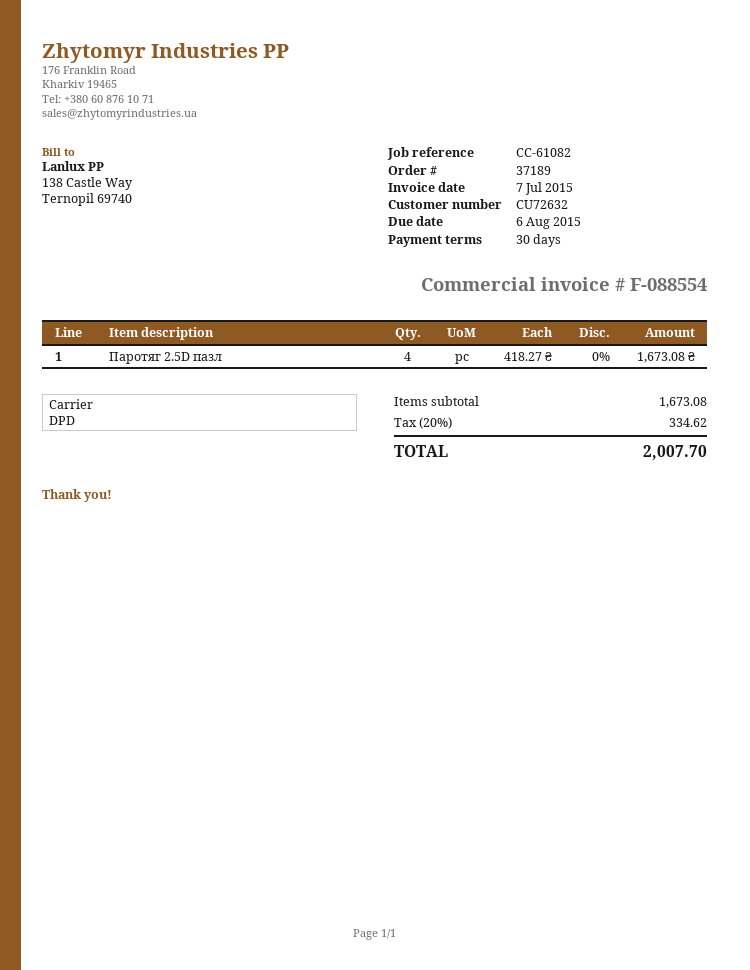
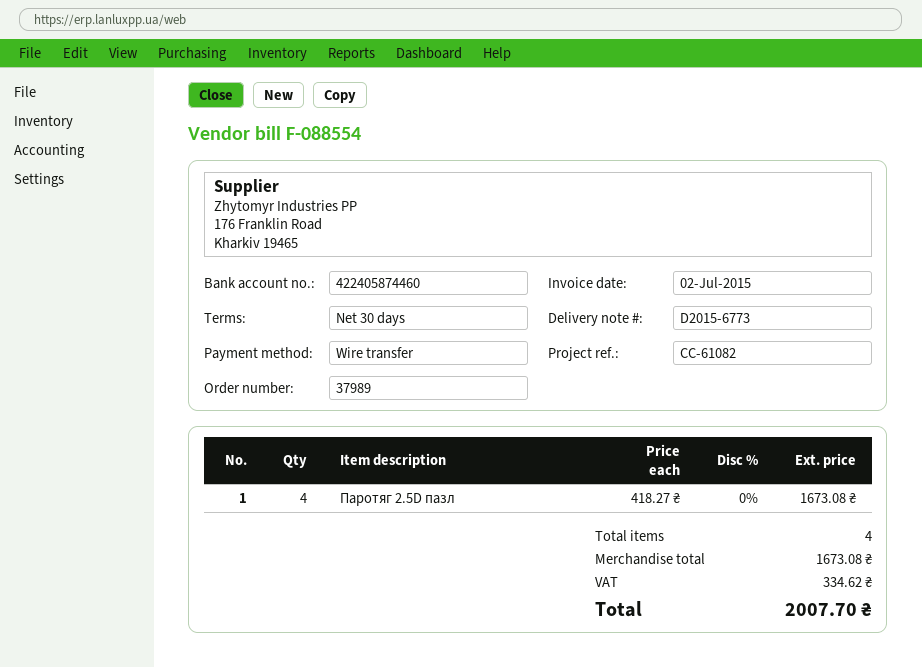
order number: 37189 -> 37989
invoice date: 2015-07-07 -> 2015-07-02

